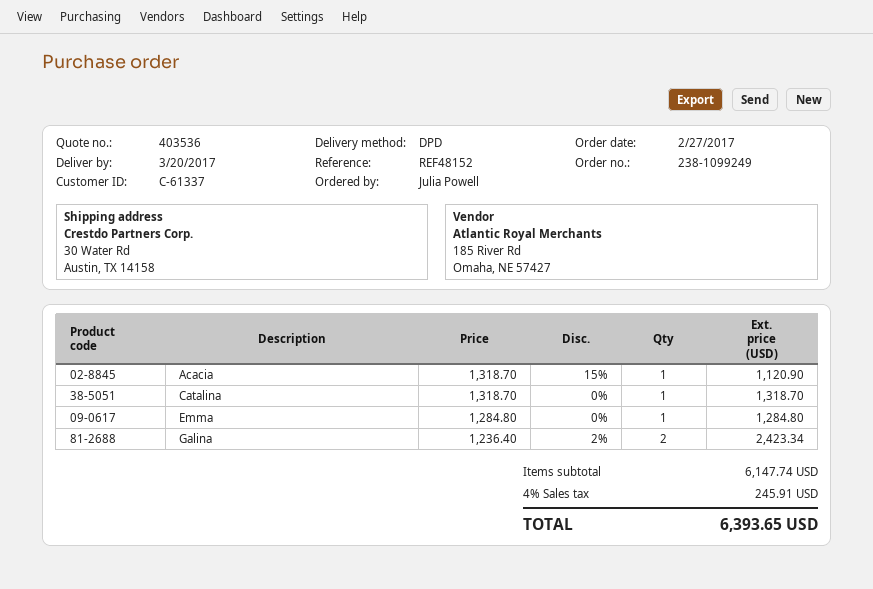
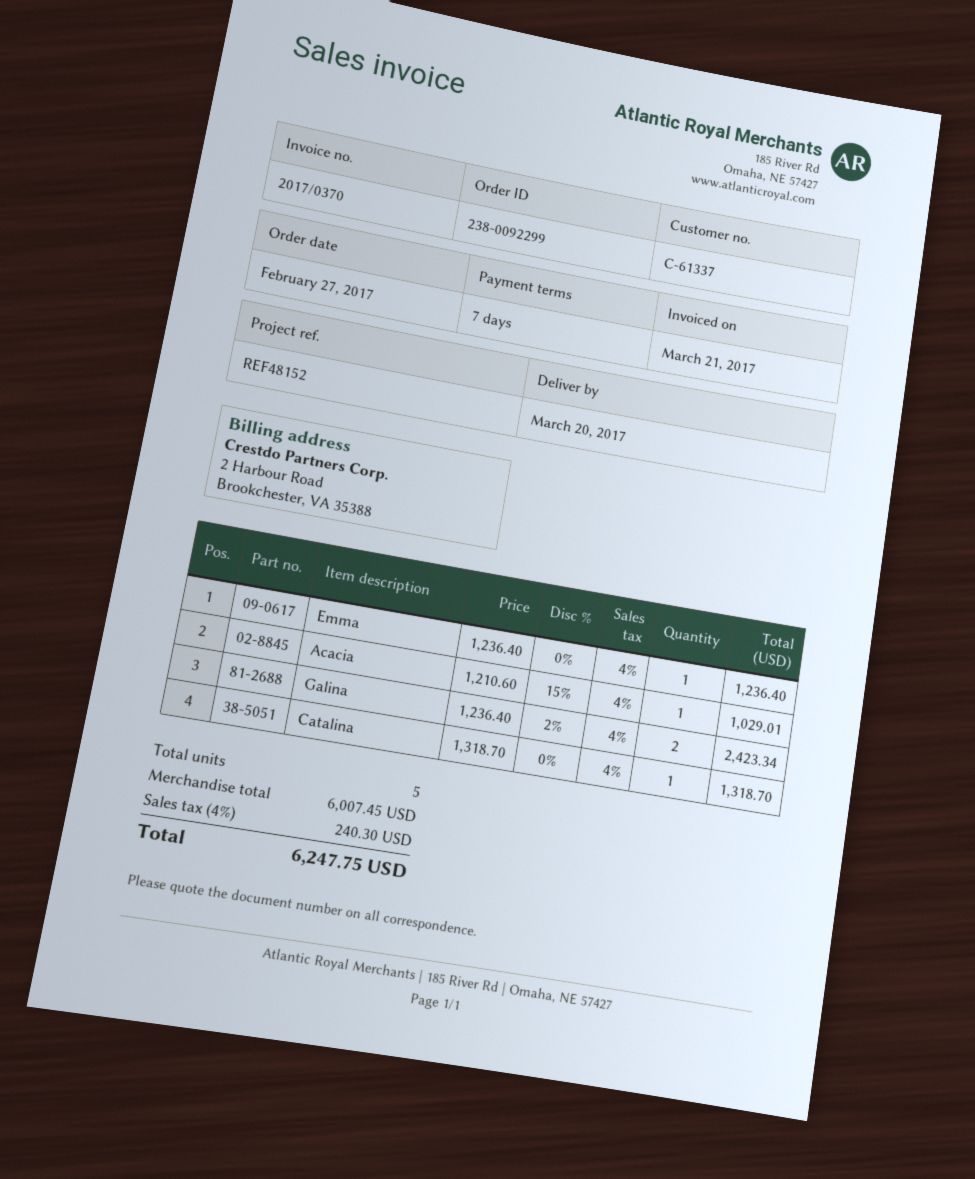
order number: 238-1099249 -> 238-0092299
Acacia: 1 x 1318.70 - 15% = 1120.90 -> 1 x 1210.60 - 15% = 1029.01
Emma: 1 x 1284.80 = 1284.80 -> 1 x 1236.40 = 1236.40
subtotal: 6147.74 -> 6007.45
tax: 4% = 245.91 -> 4% = 240.30
total: 6393.65 -> 6247.75

